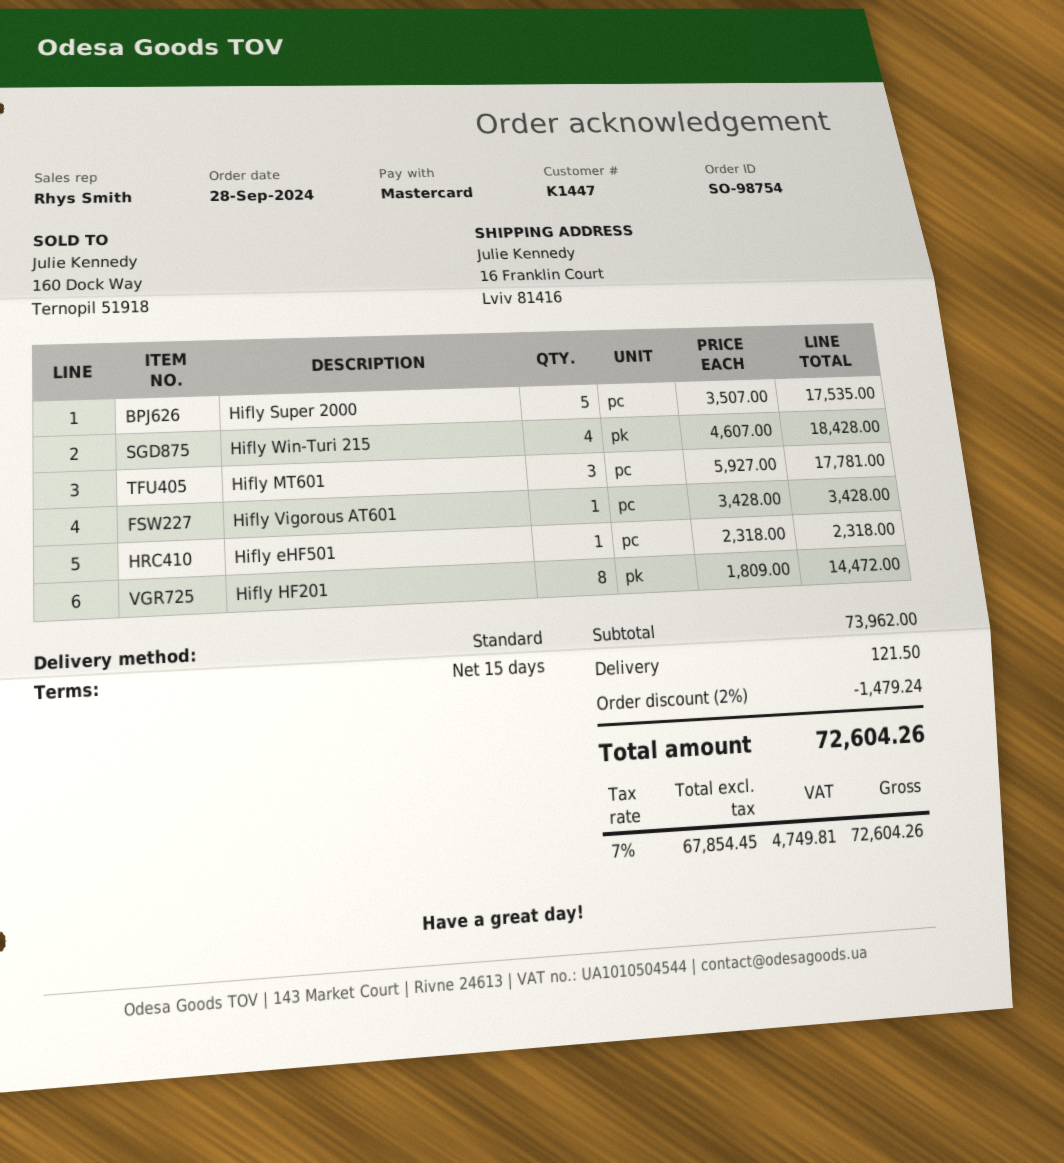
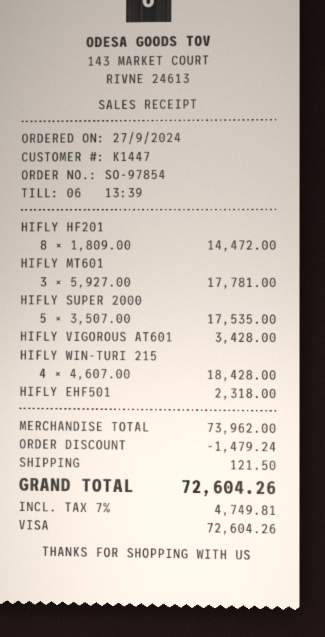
order number: SO-98754 -> SO-97854
order date: 2024-09-28 -> 2024-09-27
payment method: Mastercard -> Visa

